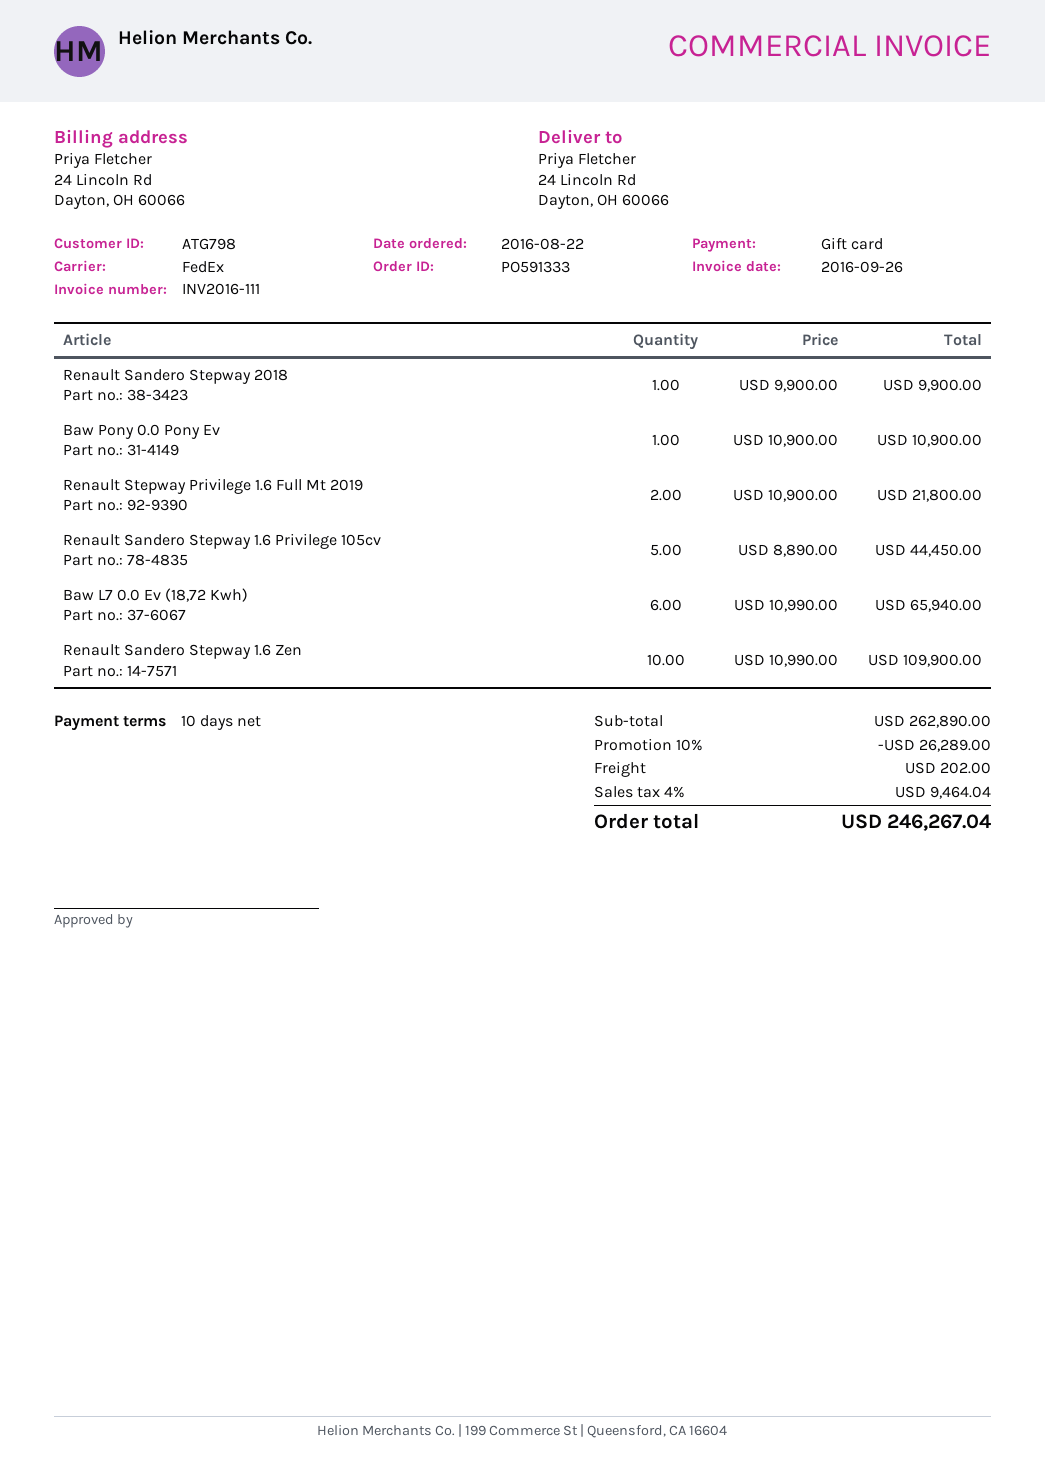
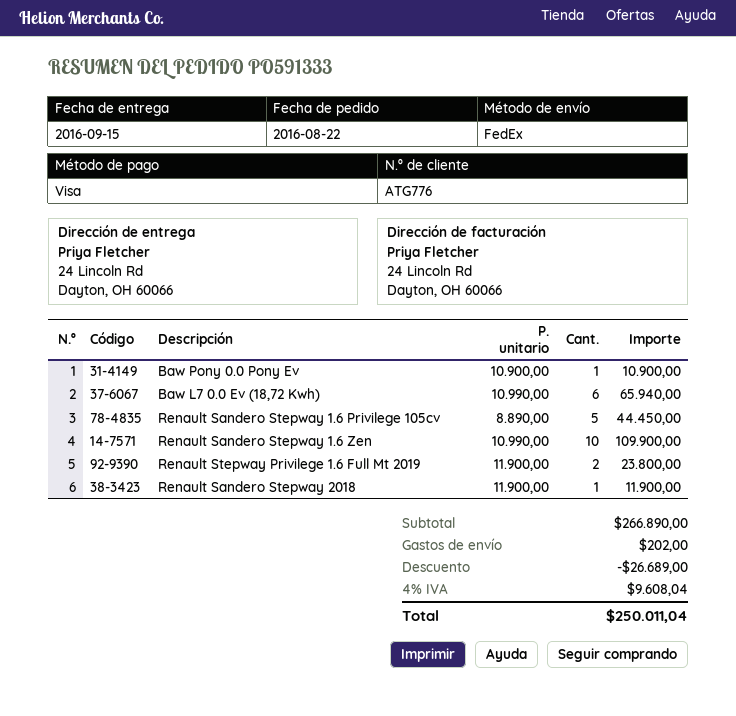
customer number: ATG798 -> ATG776
payment method: gift card -> Visa
Renault Sandero Stepway 2018: 1 x 9900.00 = 9900.00 -> 1 x 11900.00 = 11900.00
Renault Stepway Privilege 1.6 Full Mt 2019: 2 x 10900.00 = 21800.00 -> 2 x 11900.00 = 23800.00
subtotal: 262890.00 -> 266890.00
discount: 26289.00 -> 26689.00
tax: 4% = 9464.04 -> 4% = 9608.04
total: 246267.04 -> 250011.04

